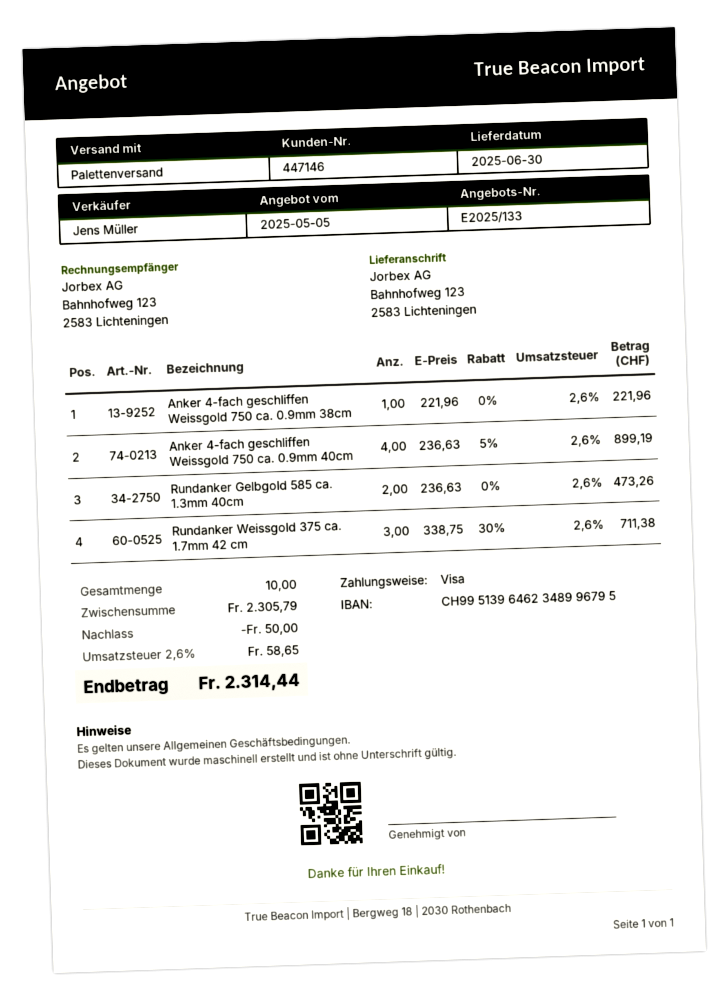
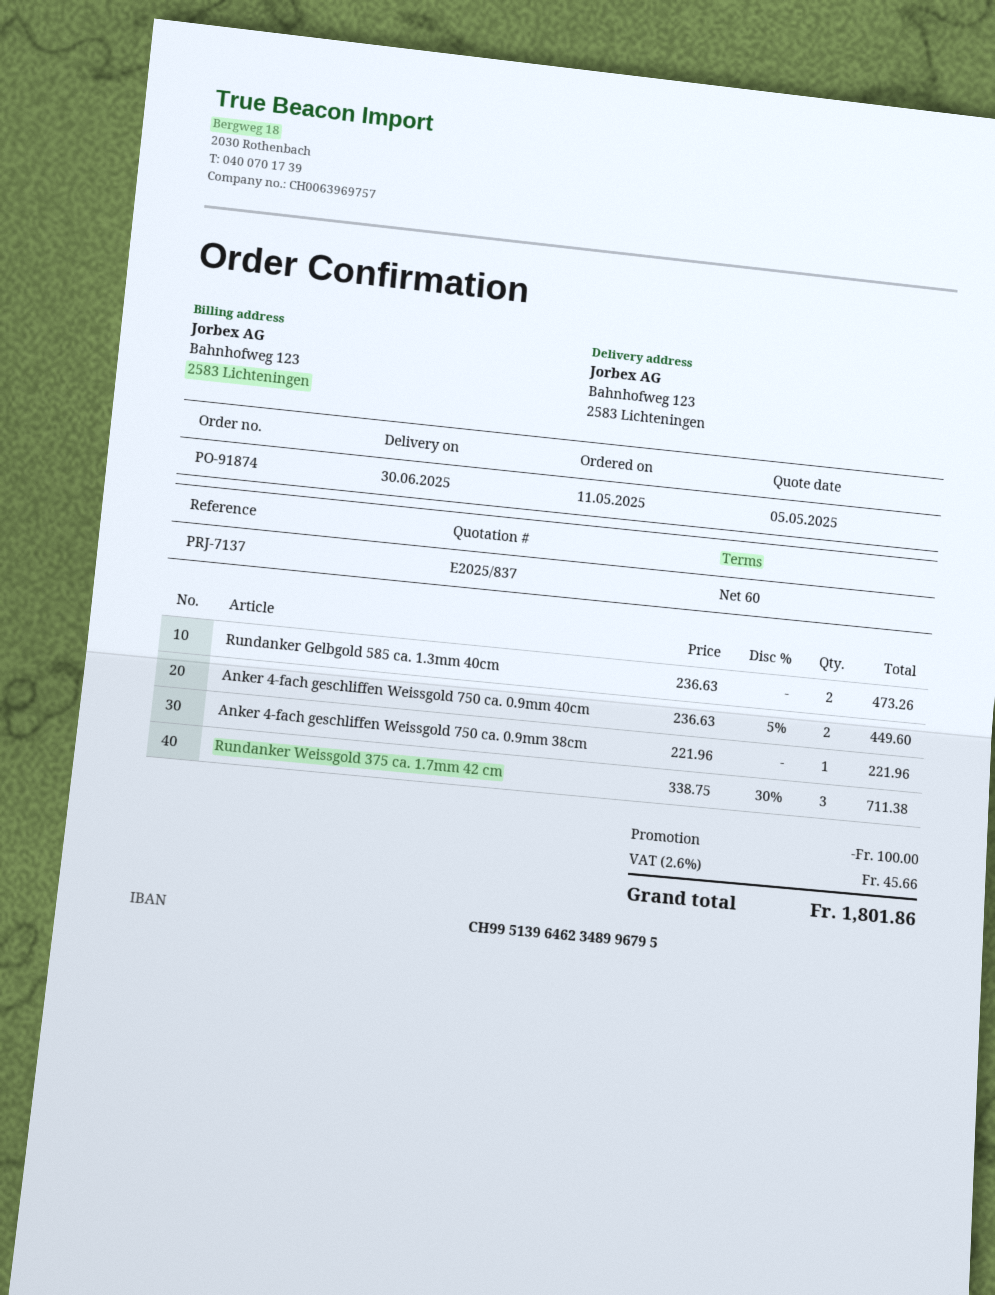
quote number: E2025/133 -> E2025/837
Anker 4-fach geschliffen Weissgold 750 ca. 0.9mm 40cm: 4 x 236.63 - 5% = 899.19 -> 2 x 236.63 - 5% = 449.60
discount: 50.00 -> 100.00
tax: 2.6% = 58.65 -> 2.6% = 45.66
total: 2314.44 -> 1801.86

